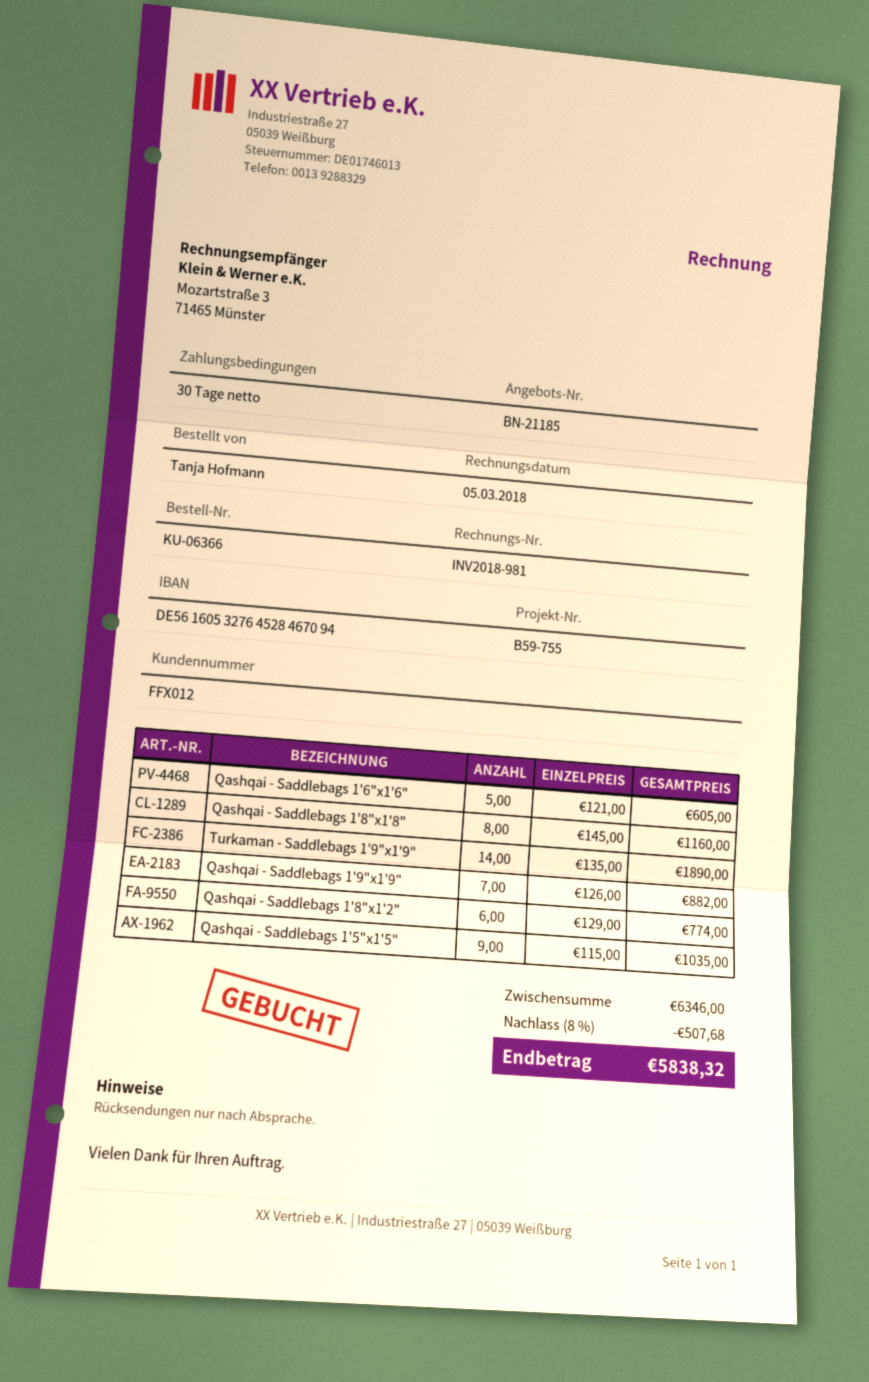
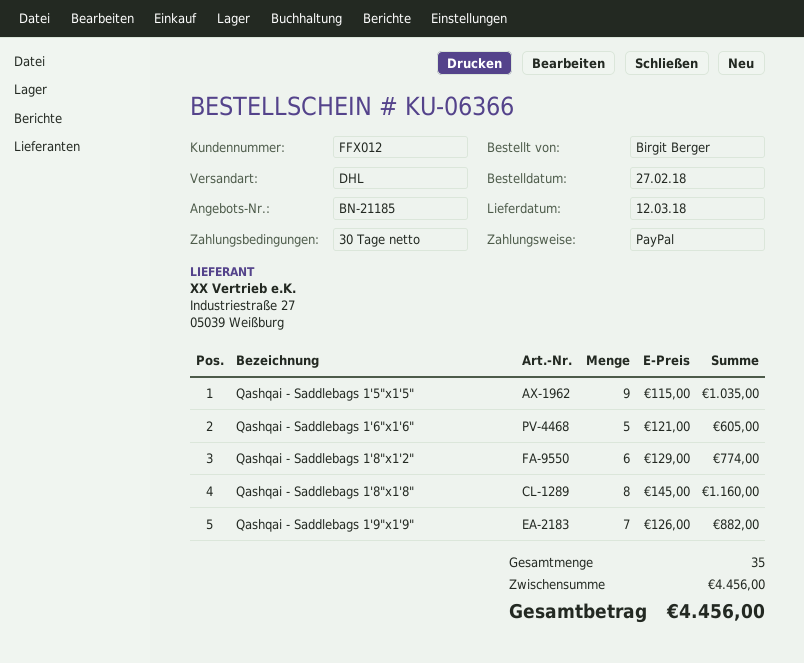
ordered by: Tanja Hofmann -> Birgit Berger
Turkaman - Saddlebags 1'9"x1'9": 14 x 135.00 = 1890.00 -> none
subtotal: 6346.00 -> 4456.00
discount: 8% = 507.68 -> none
total: 5838.32 -> 4456.00

